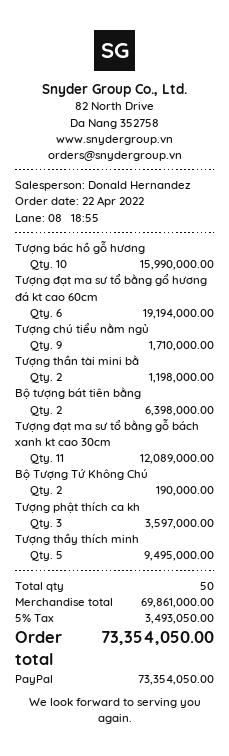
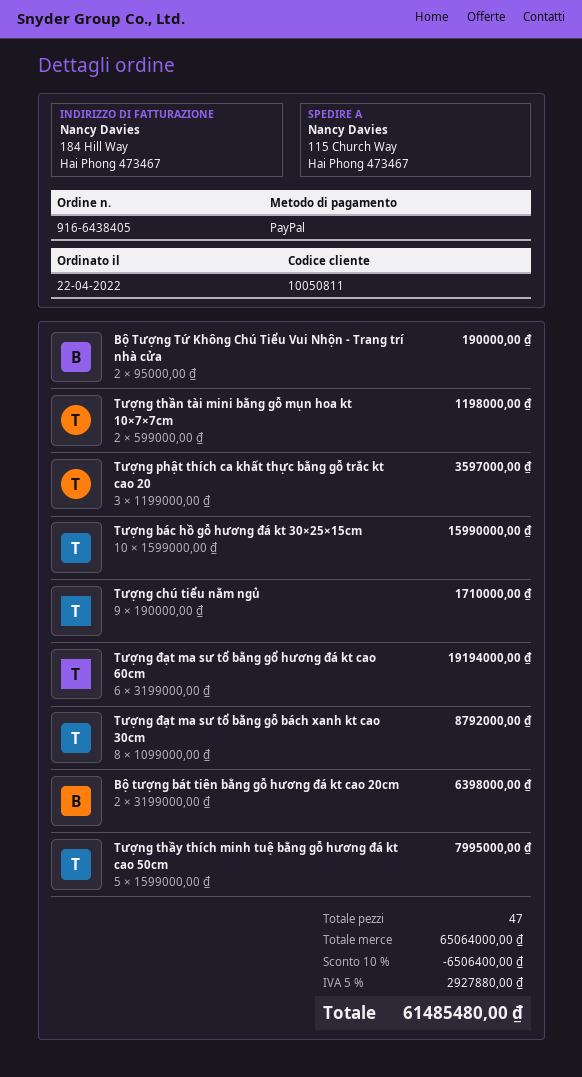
Tượng đạt ma sư tổ bằng gỗ bách xanh kt cao 30cm: 11 for 12089000.00 -> 8 for 8792000.00
Tượng thầy thích minh: 5 for 9495000.00 -> 5 for 7995000.00
total quantity: 50 -> 47
subtotal: 69861000.00 -> 65064000.00
discount: none -> 10% = 6506400.00
tax: 5% = 3493050.00 -> 5% = 2927880.00
total: 73354050.00 -> 61485480.00

